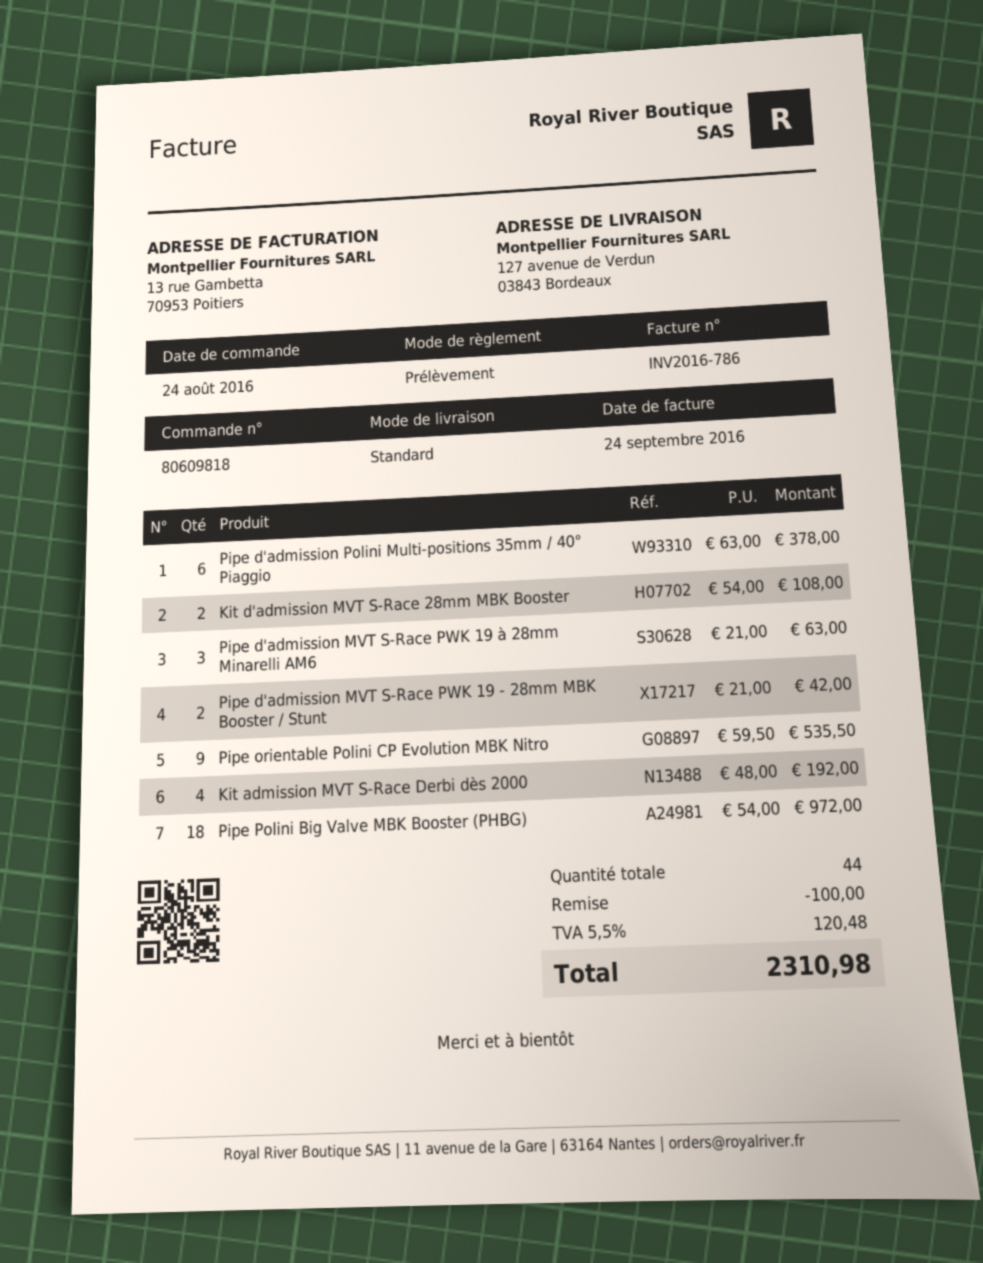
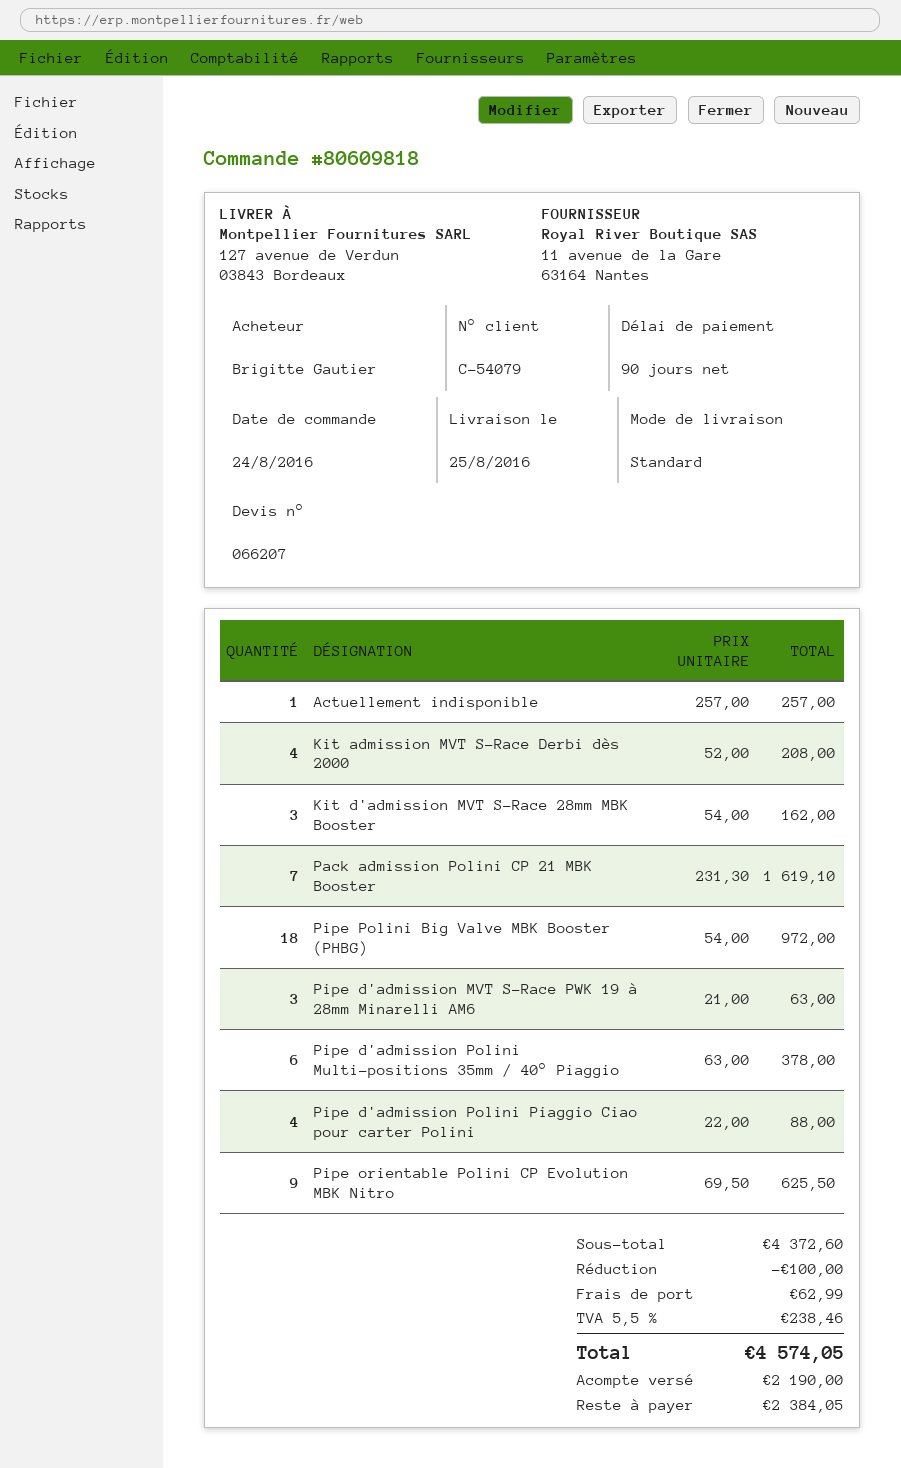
Kit d'admission MVT S-Race 28mm MBK Booster: 2 x 54.00 = 108.00 -> 3 x 54.00 = 162.00
Pipe d'admission MVT S-Race PWK 19 - 28mm MBK Booster / Stunt: 2 x 21.00 = 42.00 -> none
Pipe orientable Polini CP Evolution MBK Nitro: 9 x 59.50 = 535.50 -> 9 x 69.50 = 625.50
Kit admission MVT S-Race Derbi dès 2000: 4 x 48.00 = 192.00 -> 4 x 52.00 = 208.00
Actuellement indisponible: none -> 1 x 257.00 = 257.00
Pack admission Polini CP 21 MBK Booster: none -> 7 x 231.30 = 1619.10
Pipe d'admission Polini Piaggio Ciao pour carter Polini: none -> 4 x 22.00 = 88.00
shipping: none -> 62.99
tax: 5.5% = 120.48 -> 5.5% = 238.46
total: 2310.98 -> 4574.05

